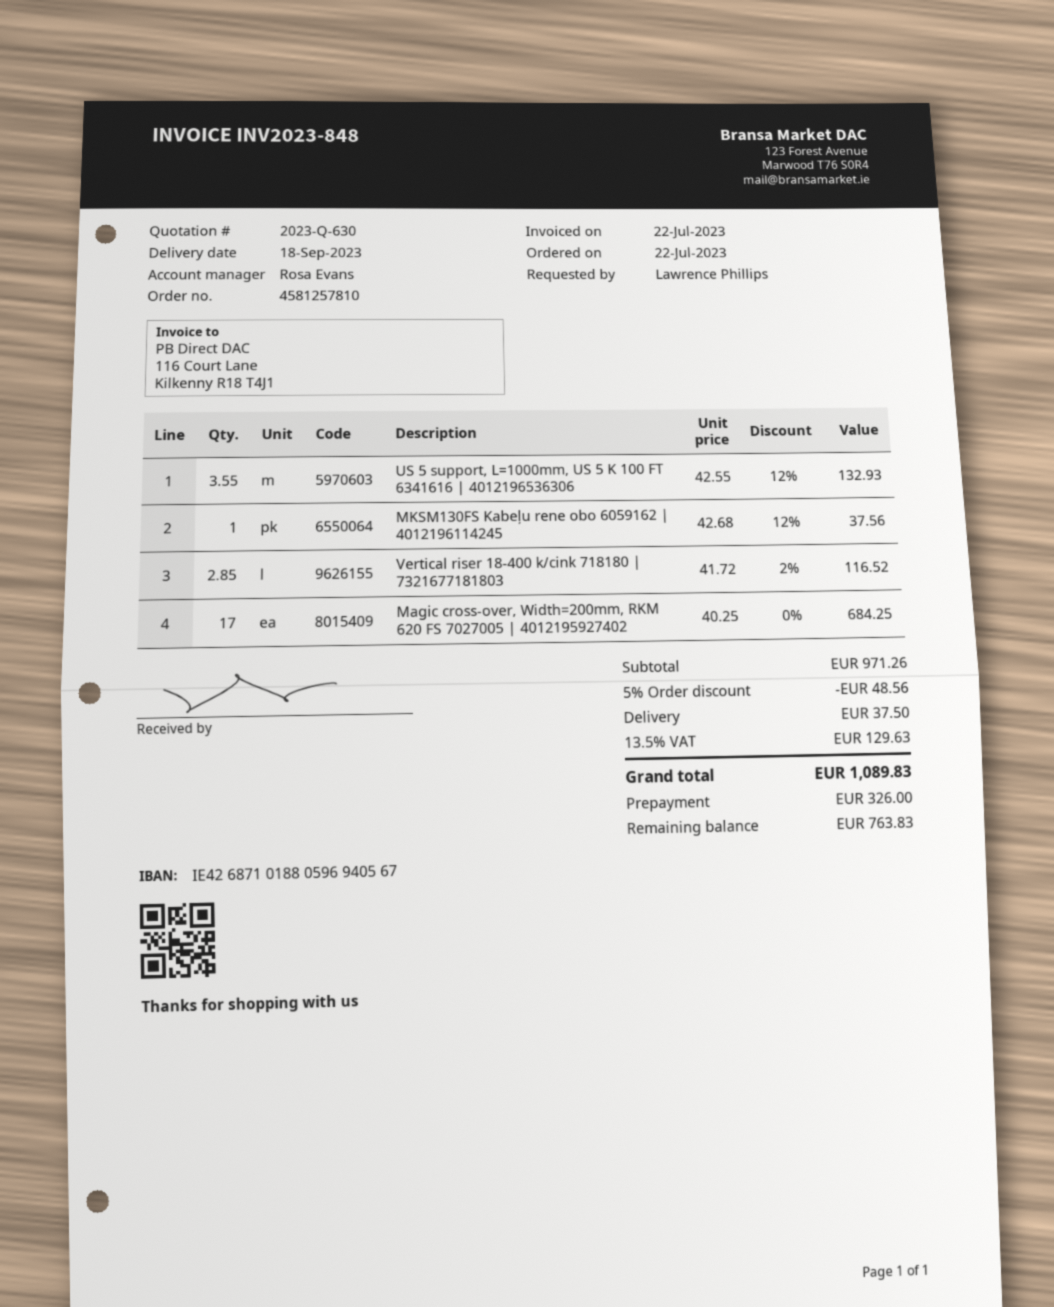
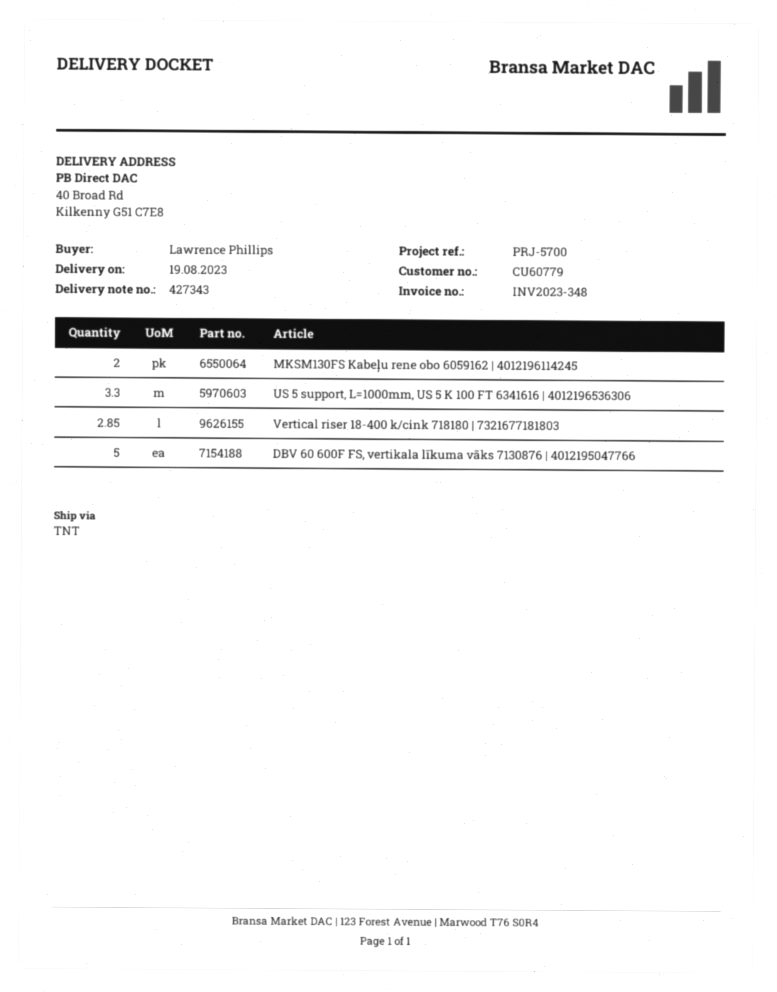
delivery date: 2023-09-18 -> 2023-08-19
invoice number: INV2023-848 -> INV2023-348
US 5 support, L=1000mm, US 5 K 100 FT 6341616 | 4012196536306: 3.55 -> 3.3
MKSM130FS Kabeļu rene obo 6059162 | 4012196114245: 1 -> 2
Magic cross-over, Width=200mm, RKM 620 FS 7027005 | 4012195927402: 17 -> none
DBV 60 600F FS, vertikala līkuma vāks 7130876 | 4012195047766: none -> 5

